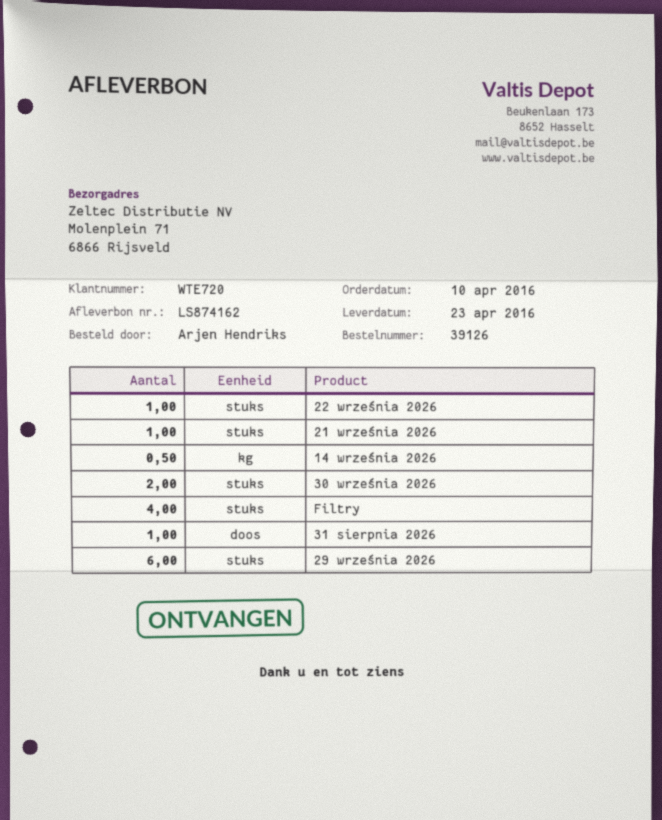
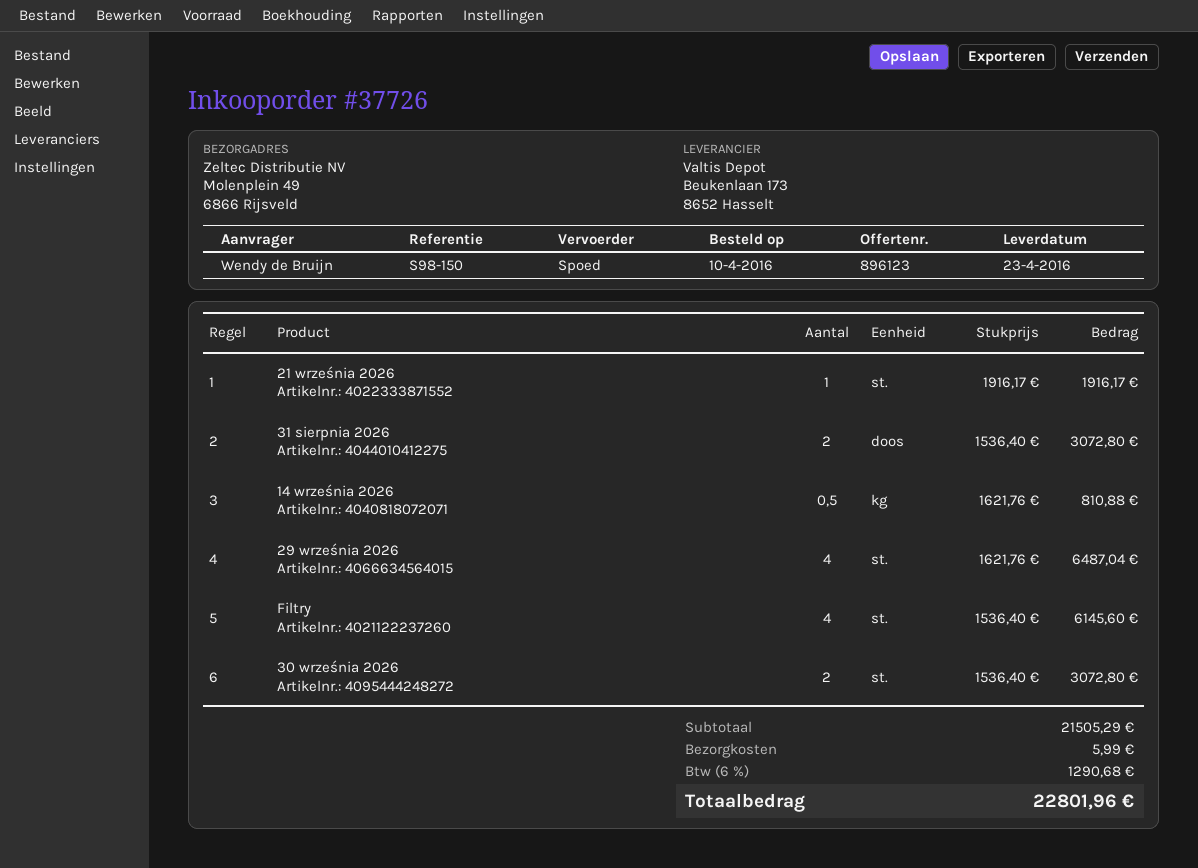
order number: 39126 -> 37726
ordered by: Arjen Hendriks -> Wendy de Bruijn
ship to: Molenplein 71, 6866 Rijsveld -> Molenplein 49, 6866 Rijsveld
22 września 2026: 1 -> none
31 sierpnia 2026: 1 -> 2
29 września 2026: 6 -> 4

